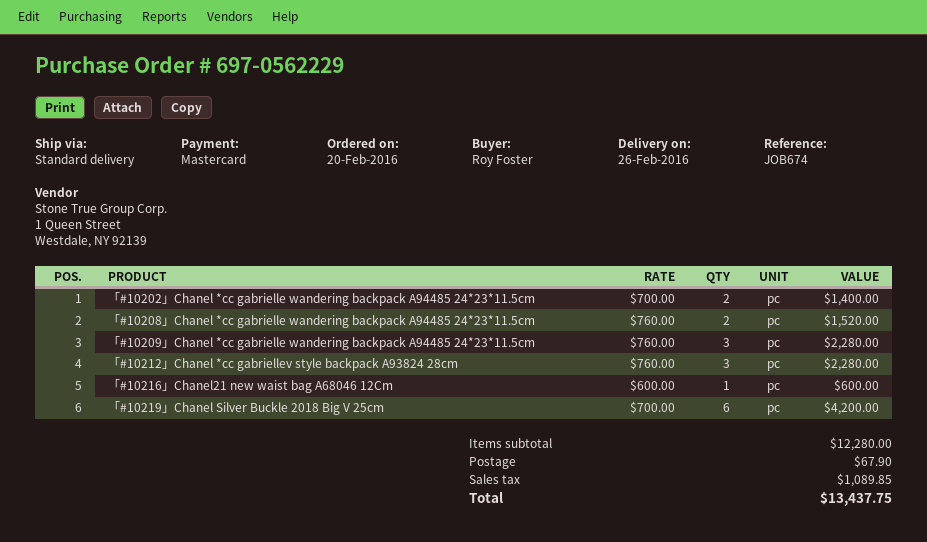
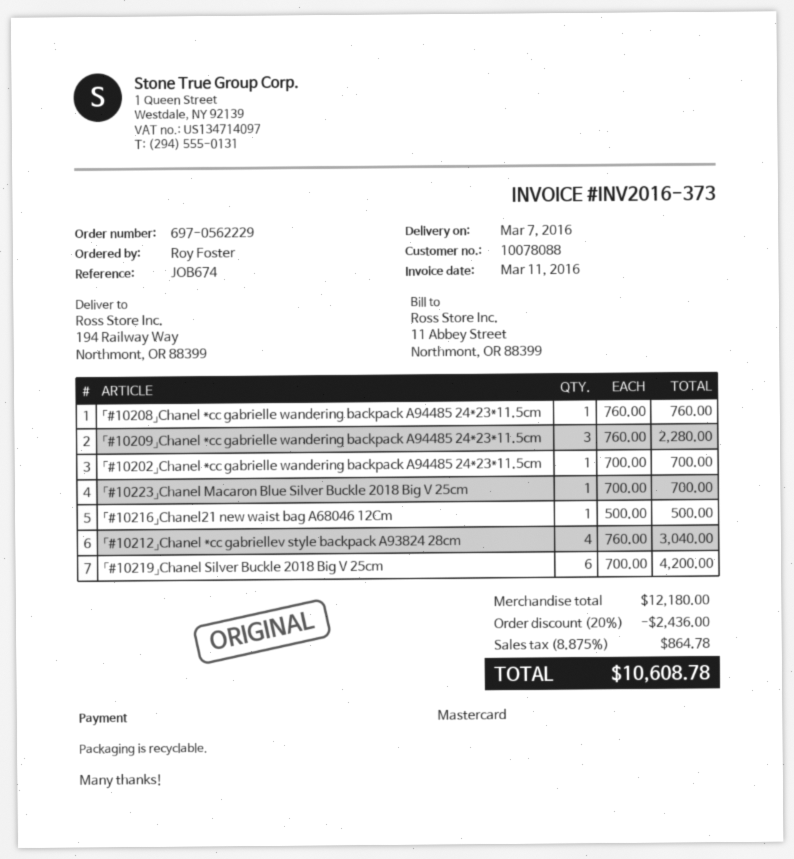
delivery date: 2016-02-26 -> 2016-03-07
「#10202」Chanel *cc gabrielle wandering backpack A94485 24*23*11.5cm: 2 x 700.00 = 1400.00 -> 1 x 700.00 = 700.00
「#10208」Chanel *cc gabrielle wandering backpack A94485 24*23*11.5cm: 2 x 760.00 = 1520.00 -> 1 x 760.00 = 760.00
「#10212」Chanel *cc gabriellev style backpack A93824 28cm: 3 x 760.00 = 2280.00 -> 4 x 760.00 = 3040.00
「#10216」Chanel21 new waist bag A68046 12Cm: 1 x 600.00 = 600.00 -> 1 x 500.00 = 500.00
「#10223」Chanel Macaron Blue Silver Buckle 2018 Big V 25cm: none -> 1 x 700.00 = 700.00
subtotal: 12280.00 -> 12180.00
discount: none -> 20% = 2436.00
shipping: 67.90 -> none
tax: 1089.85 -> 864.78
total: 13437.75 -> 10608.78

